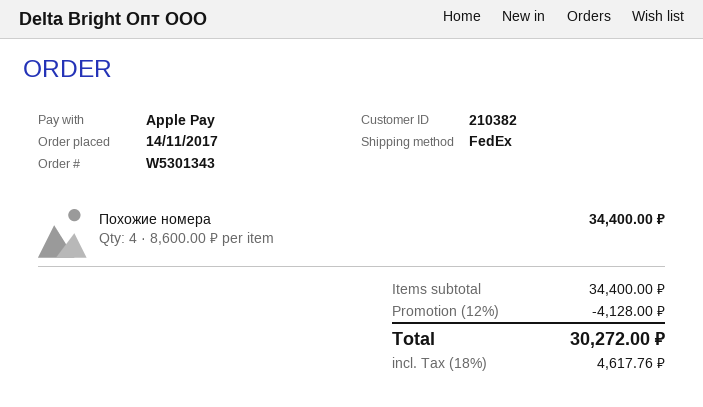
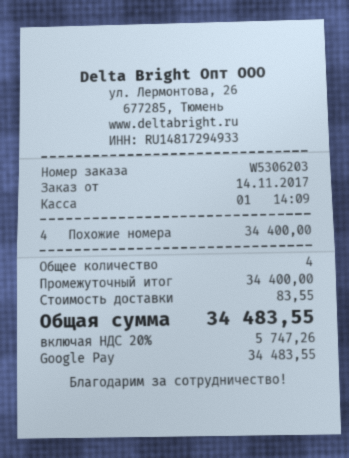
order number: W5301343 -> W5306203
payment method: Apple Pay -> Google Pay
discount: 12% = 4128.00 -> none
shipping: none -> 83.55
tax: 18% = 4617.76 -> 20% = 5747.26
total: 30272.00 -> 34483.55

